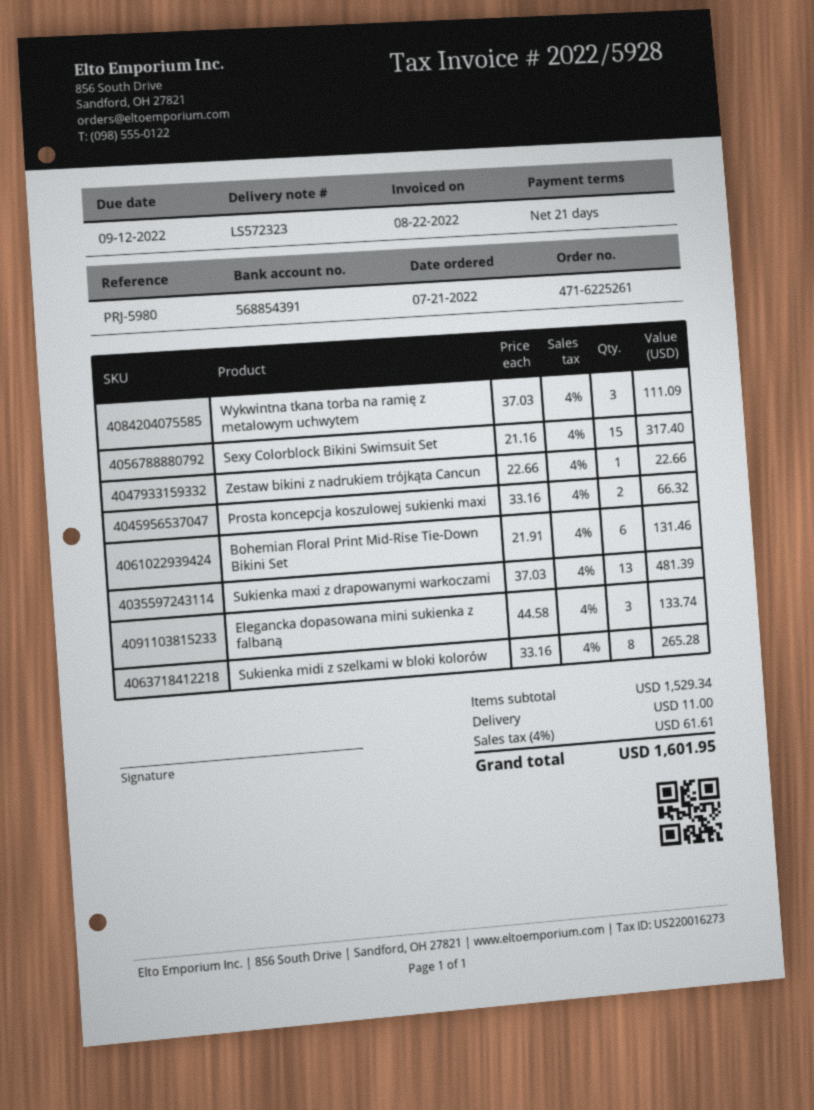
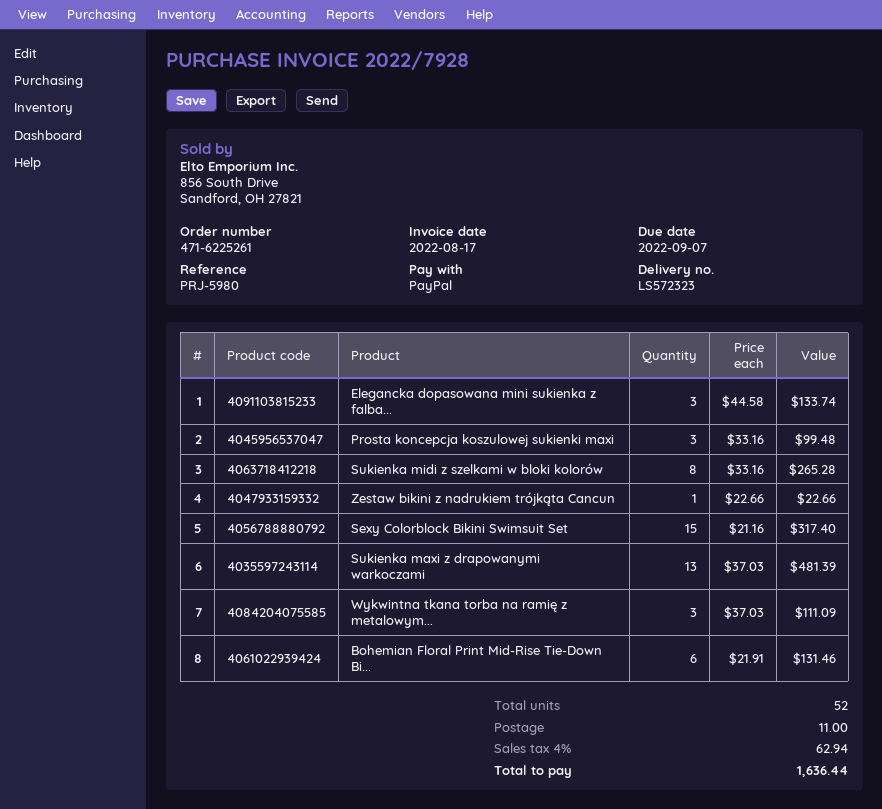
invoice number: 2022/5928 -> 2022/7928
invoice date: 2022-08-22 -> 2022-08-17
due date: 2022-09-12 -> 2022-09-07
Prosta koncepcja koszulowej sukienki maxi: 2 x 33.16 = 66.32 -> 3 x 33.16 = 99.48
tax: 4% = 61.61 -> 4% = 62.94
total: 1601.95 -> 1636.44

